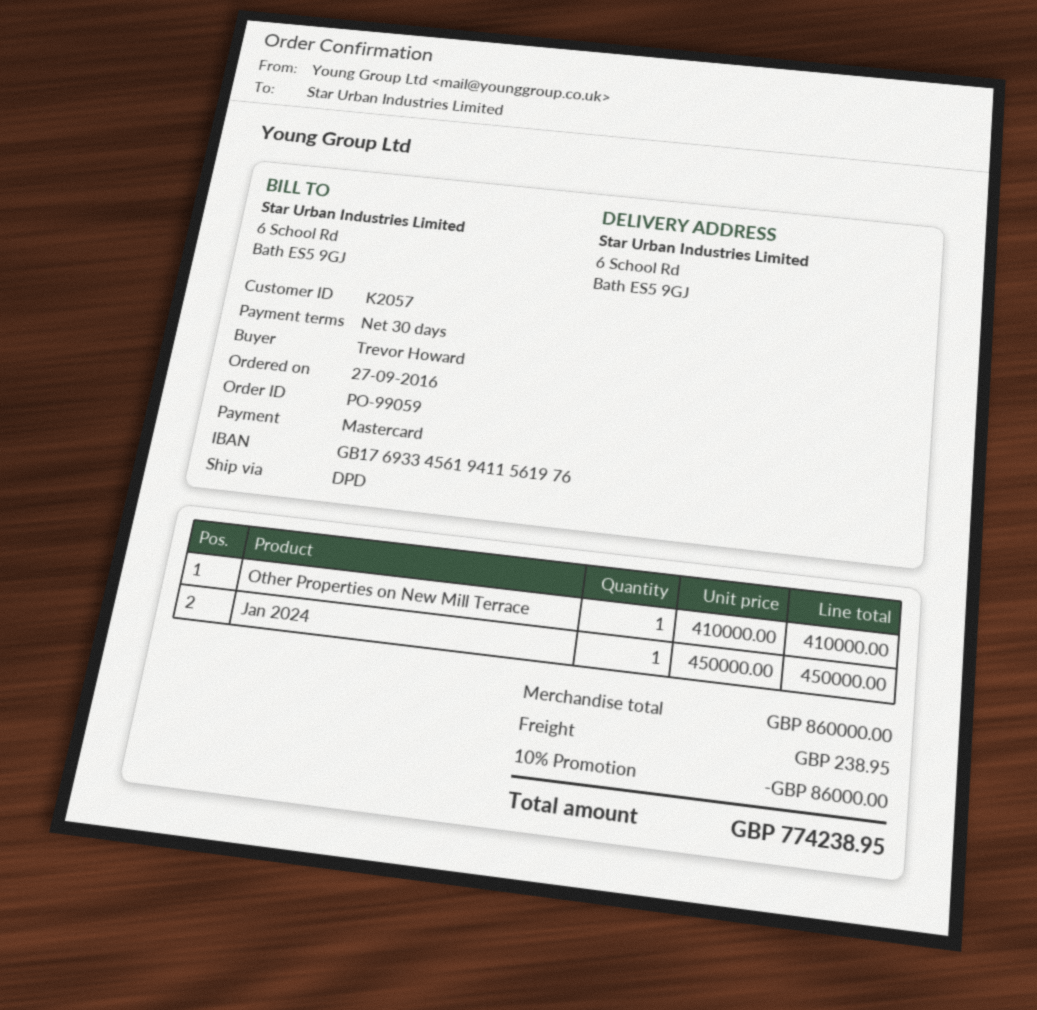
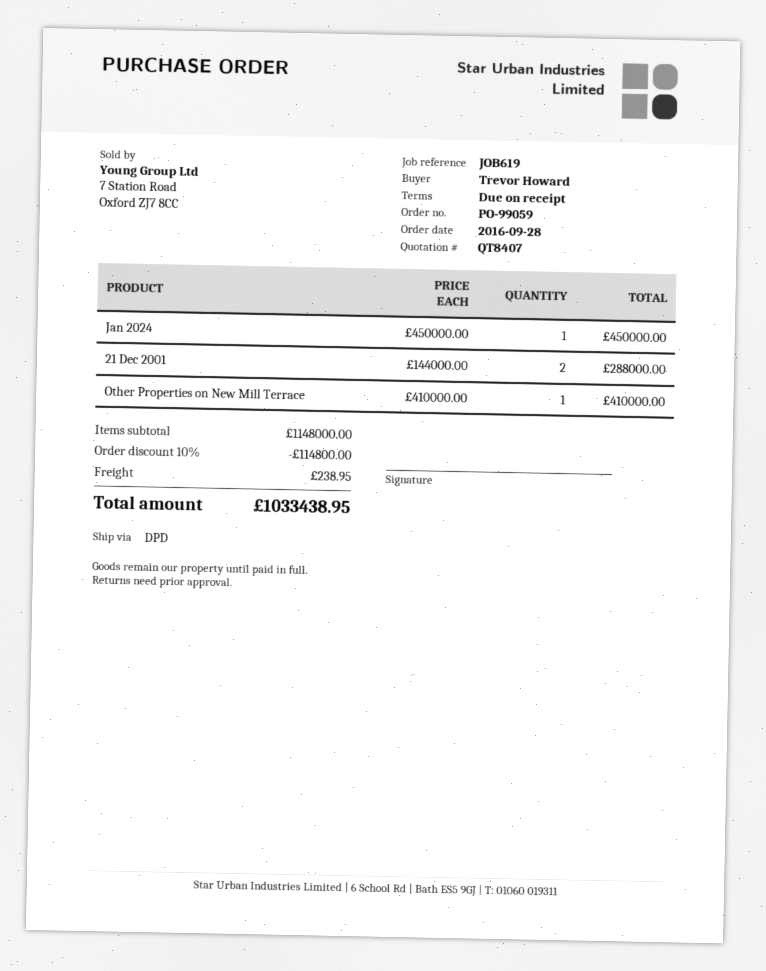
order date: 2016-09-27 -> 2016-09-28
payment terms: 30 days -> on receipt
21 Dec 2001: none -> 2 x 144000.00 = 288000.00
subtotal: 860000.00 -> 1148000.00
discount: 10% = 86000.00 -> 10% = 114800.00
total: 774238.95 -> 1033438.95

